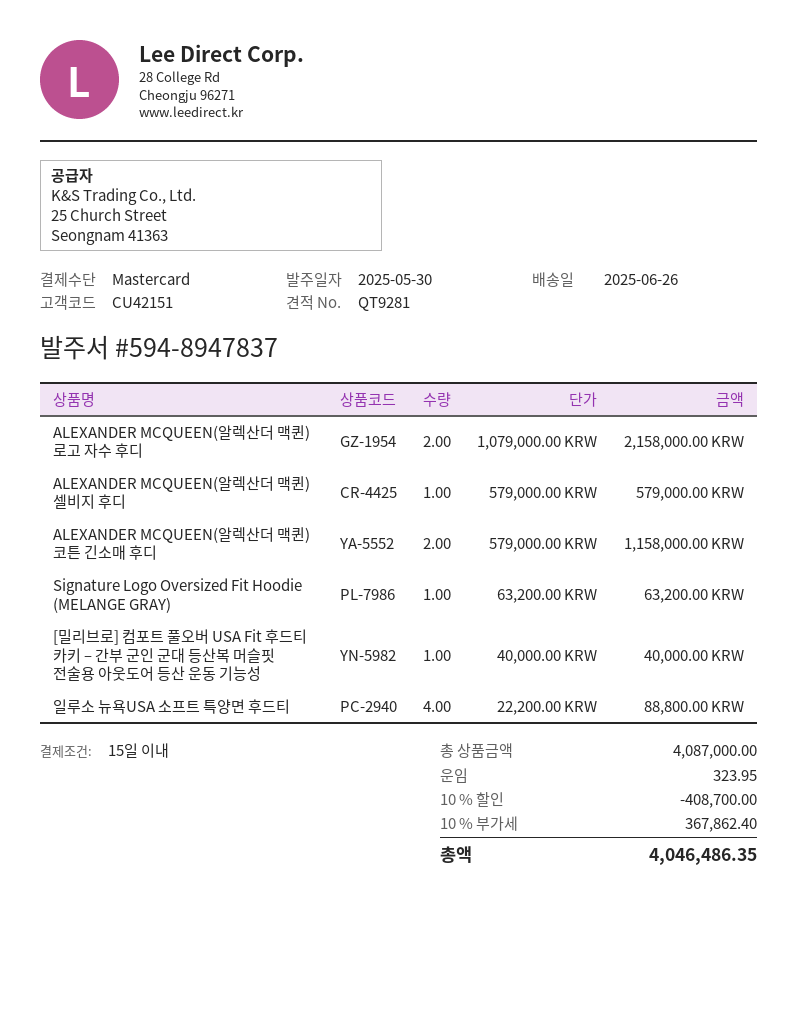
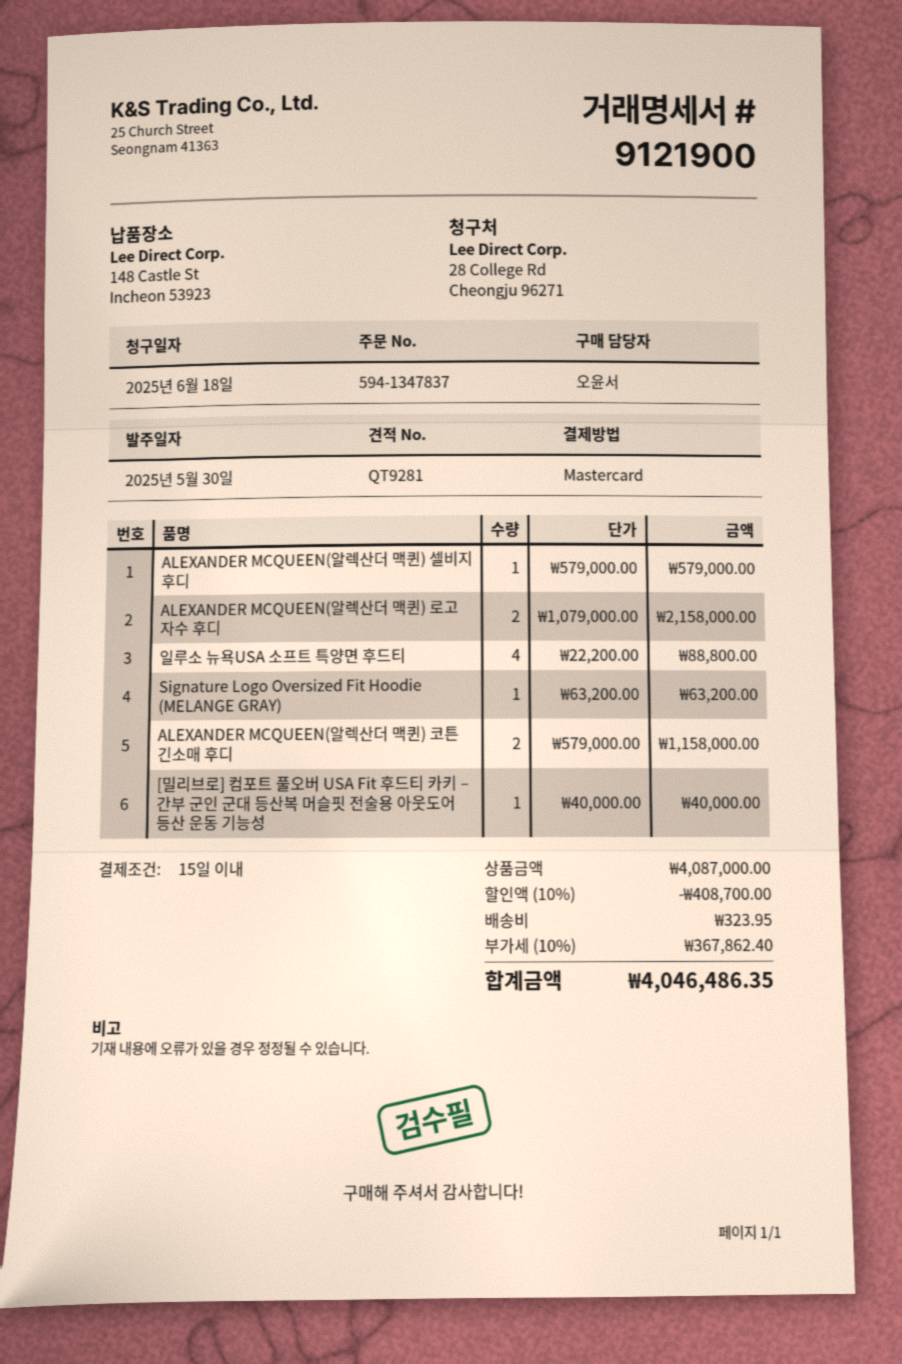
order number: 594-8947837 -> 594-1347837

